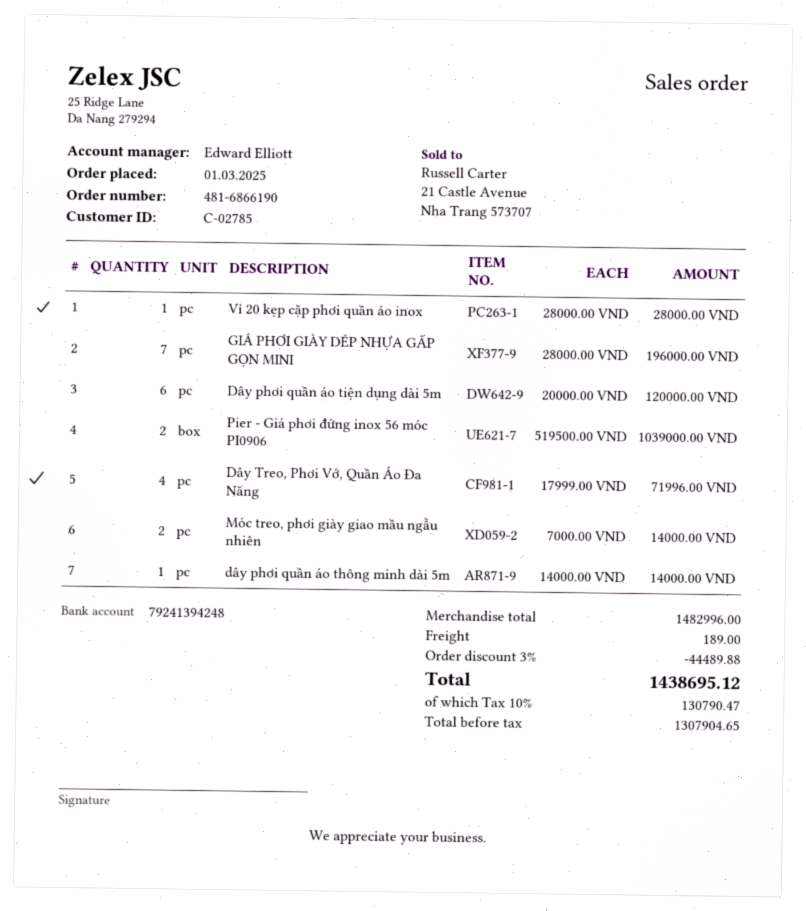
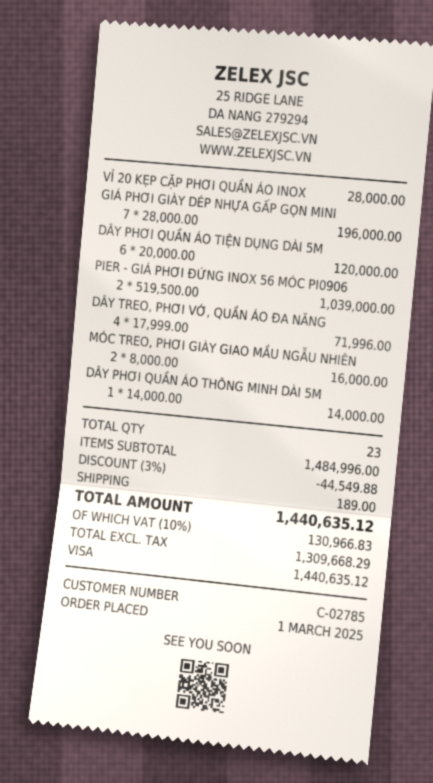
Móc treo, phơi giày giao mầu ngẫu nhiên: 2 x 7000.00 = 14000.00 -> 2 x 8000.00 = 16000.00
subtotal: 1482996.00 -> 1484996.00
discount: 3% = 44489.88 -> 3% = 44549.88
net: 1307904.65 -> 1309668.29
tax: 10% = 130790.47 -> 10% = 130966.83
total: 1438695.12 -> 1440635.12

